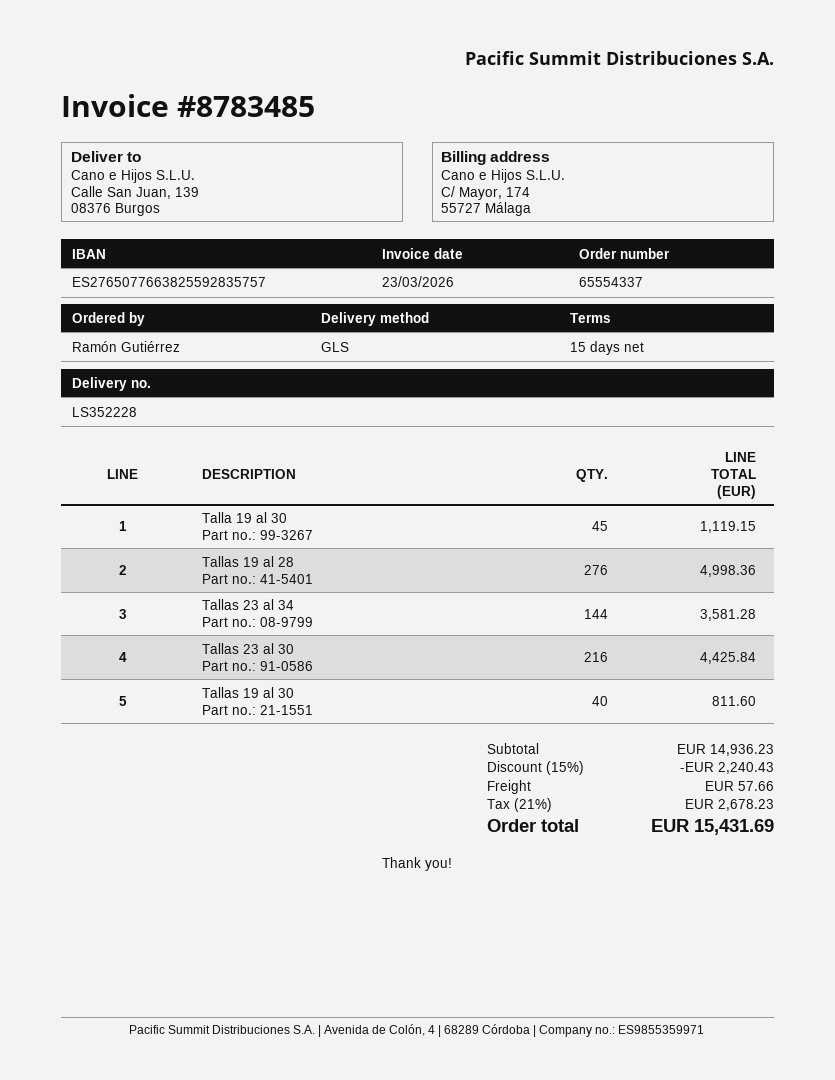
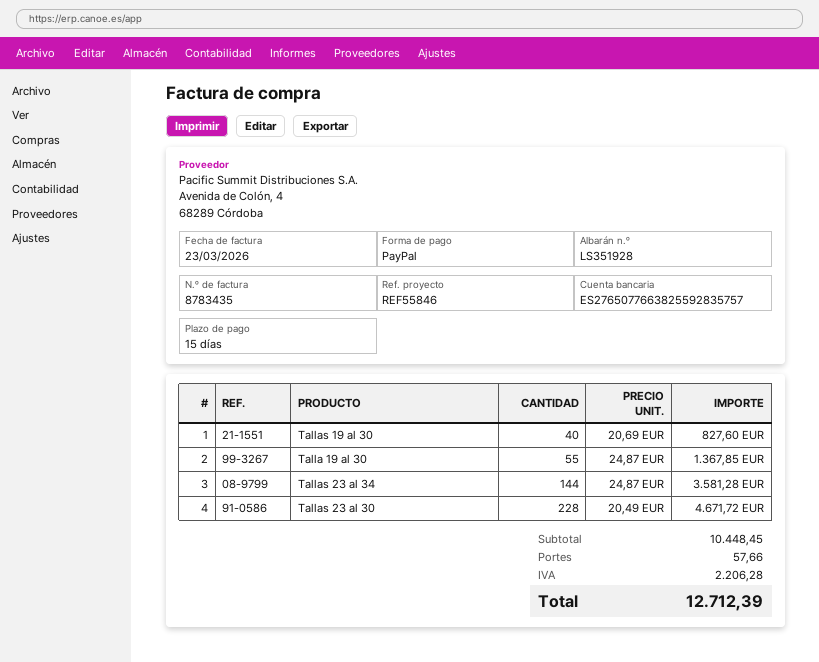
delivery note number: LS352228 -> LS351928
invoice number: 8783485 -> 8783435
Talla 19 al 30: 45 for 1119.15 -> 55 for 1367.85
Tallas 19 al 28: 276 for 4998.36 -> none
Tallas 23 al 30: 216 for 4425.84 -> 228 for 4671.72
Tallas 19 al 30: 40 for 811.60 -> 40 for 827.60
subtotal: 14936.23 -> 10448.45
discount: 15% = 2240.43 -> none
tax: 2678.23 -> 2206.28
total: 15431.69 -> 12712.39

